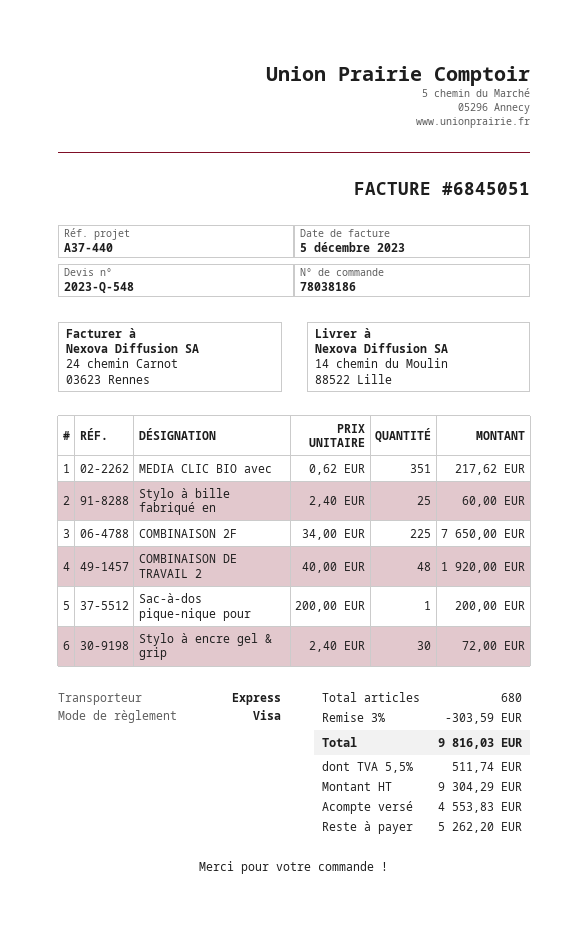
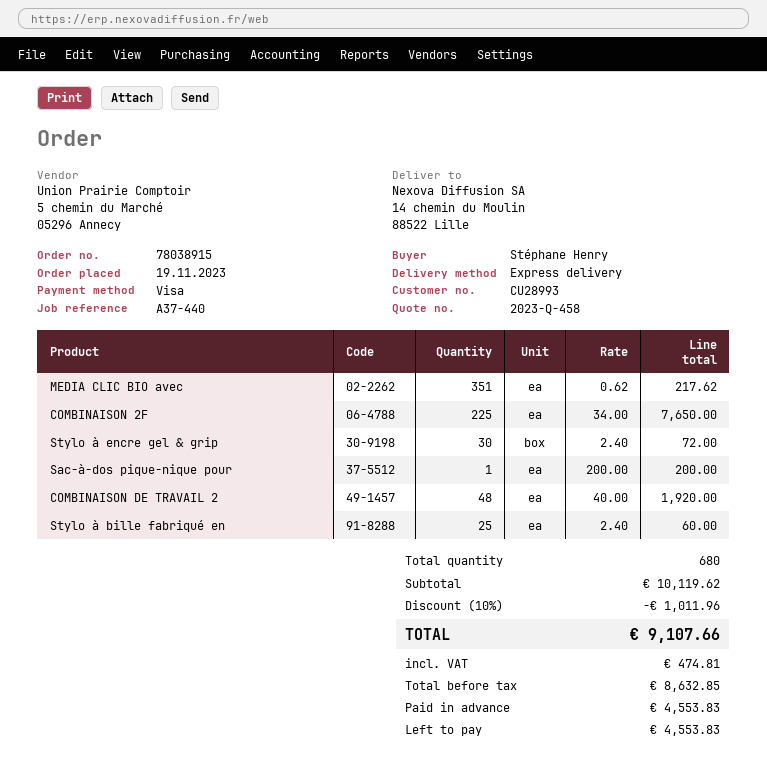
quote number: 2023-Q-548 -> 2023-Q-458
order number: 78038186 -> 78038915
discount: 3% = 303.59 -> 10% = 1011.96
net: 9304.29 -> 8632.85
tax: 511.74 -> 474.81
total: 9816.03 -> 9107.66
balance: 5262.20 -> 4553.83

